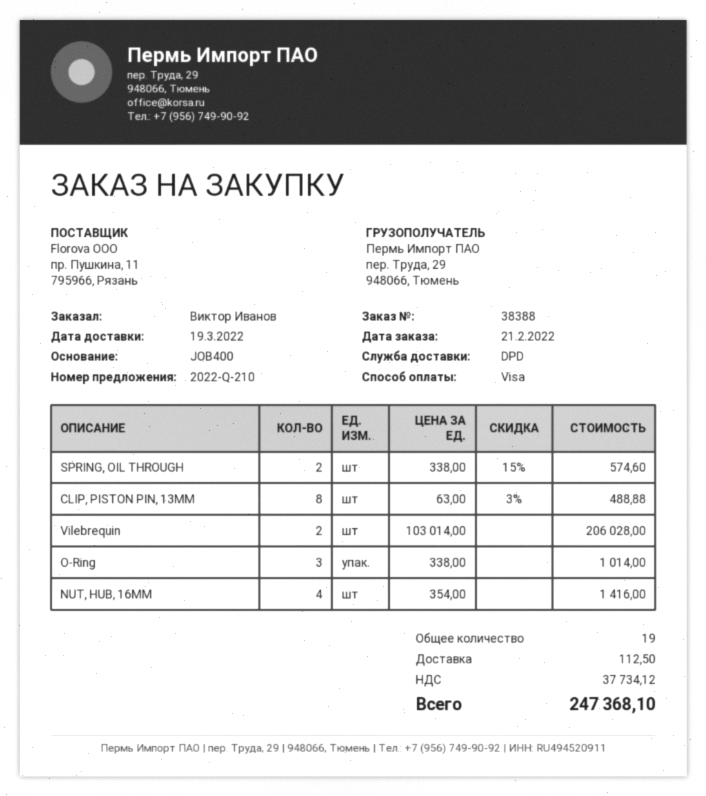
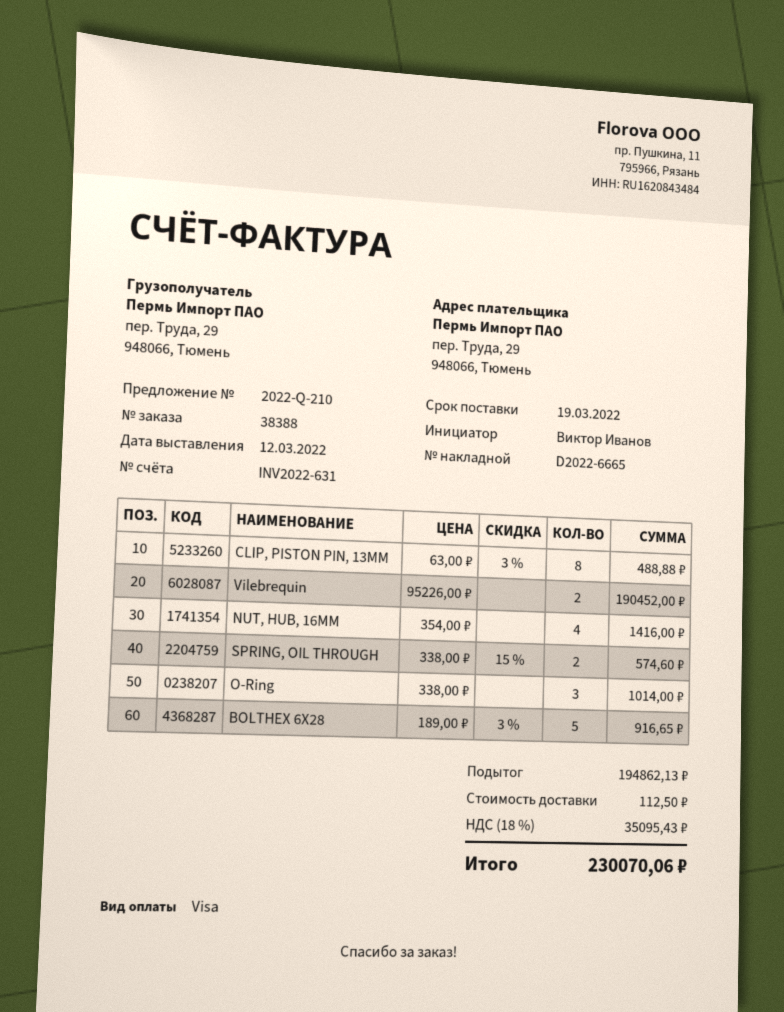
Vilebrequin: 2 x 103014.00 = 206028.00 -> 2 x 95226.00 = 190452.00
BOLTHEX 6X28: none -> 5 x 189.00 - 3% = 916.65
tax: 37734.12 -> 35095.43
total: 247368.10 -> 230070.06

